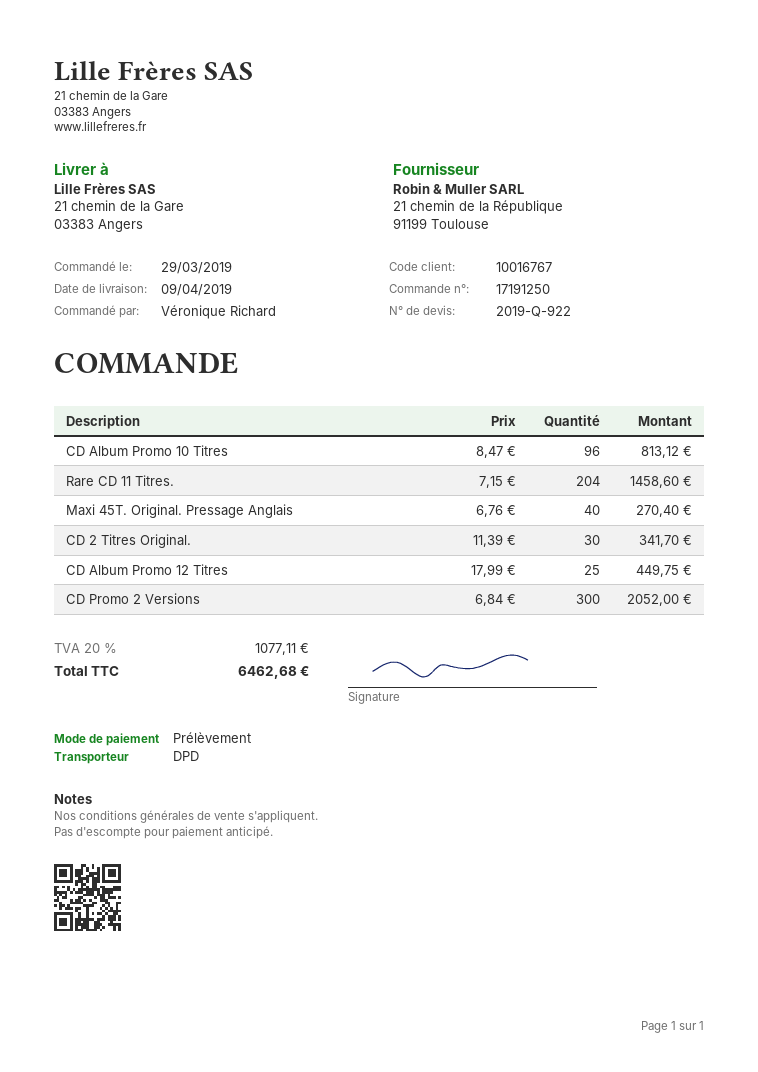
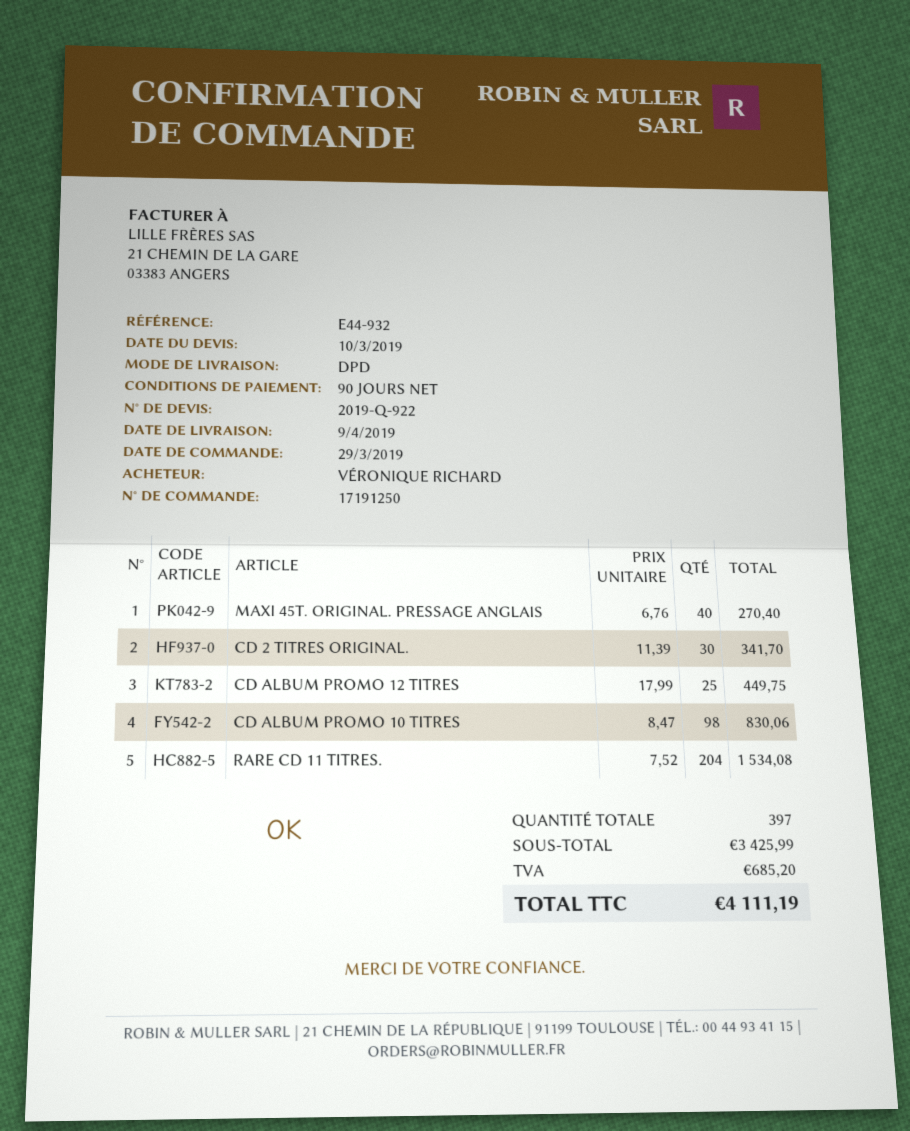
CD Album Promo 10 Titres: 96 x 8.47 = 813.12 -> 98 x 8.47 = 830.06
Rare CD 11 Titres.: 204 x 7.15 = 1458.60 -> 204 x 7.52 = 1534.08
CD Promo 2 Versions: 300 x 6.84 = 2052.00 -> none
tax: 1077.11 -> 685.20
total: 6462.68 -> 4111.19

